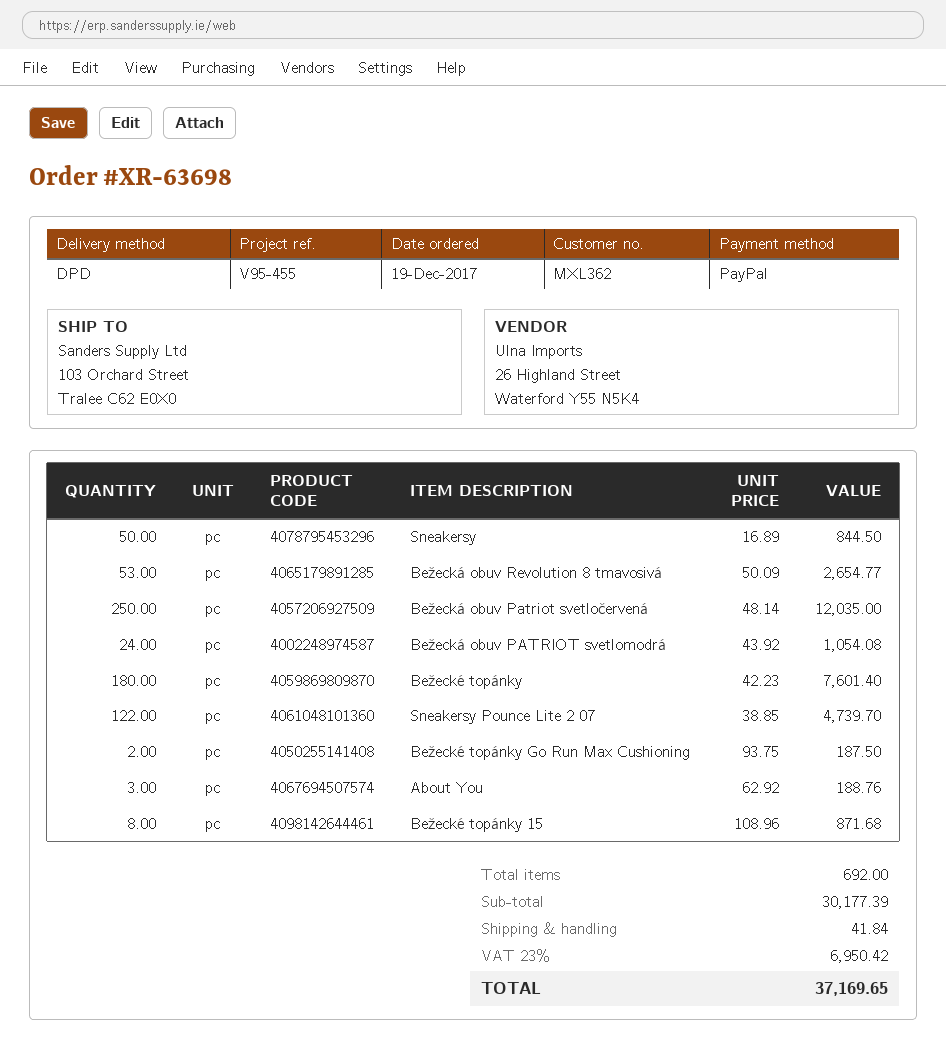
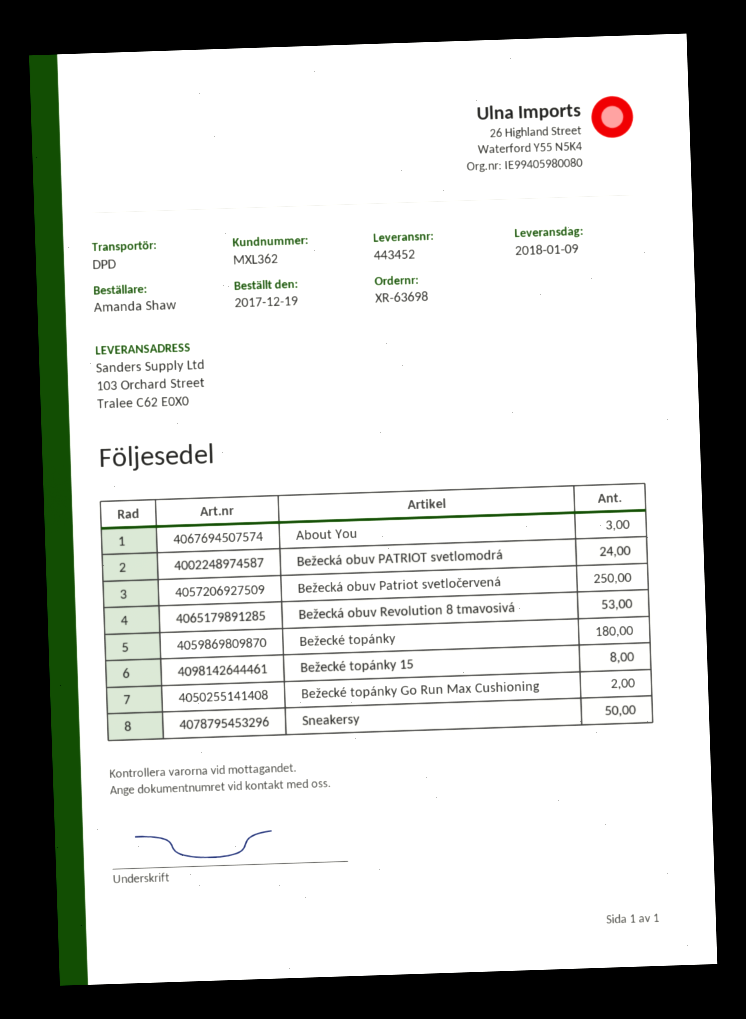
Sneakersy Pounce Lite 2 07: 122 -> none

